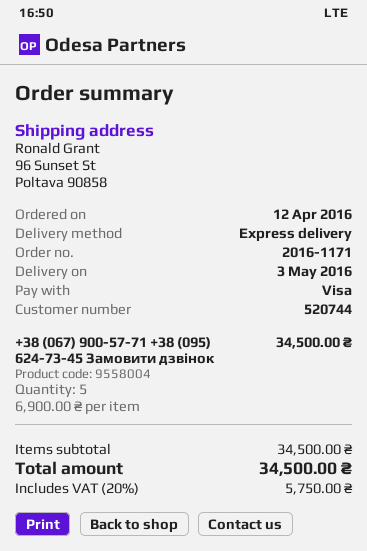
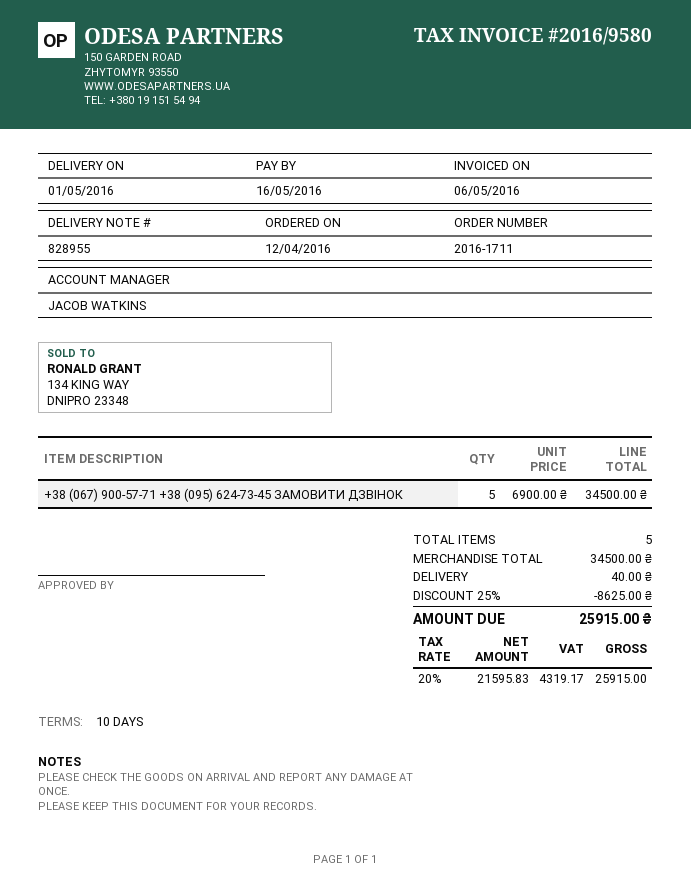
order number: 2016-1171 -> 2016-1711
delivery date: 2016-05-03 -> 2016-05-01
discount: none -> 25% = 8625.00
shipping: none -> 40.00
tax: 20% = 5750.00 -> 20% = 4319.17
total: 34500.00 -> 25915.00

